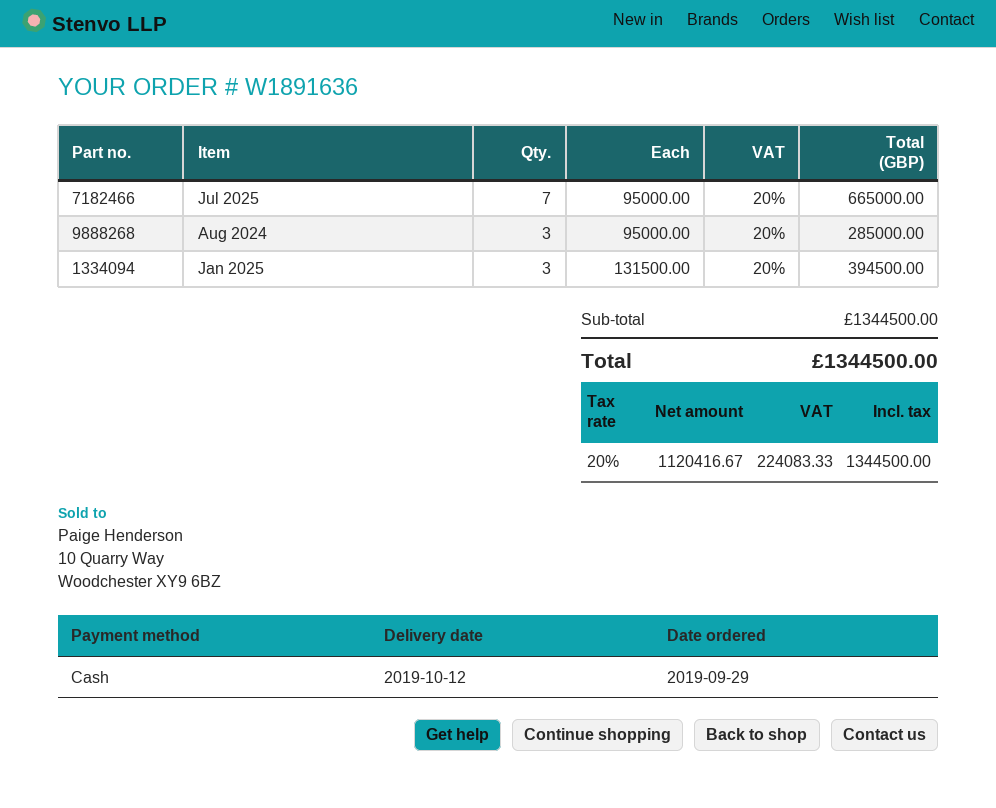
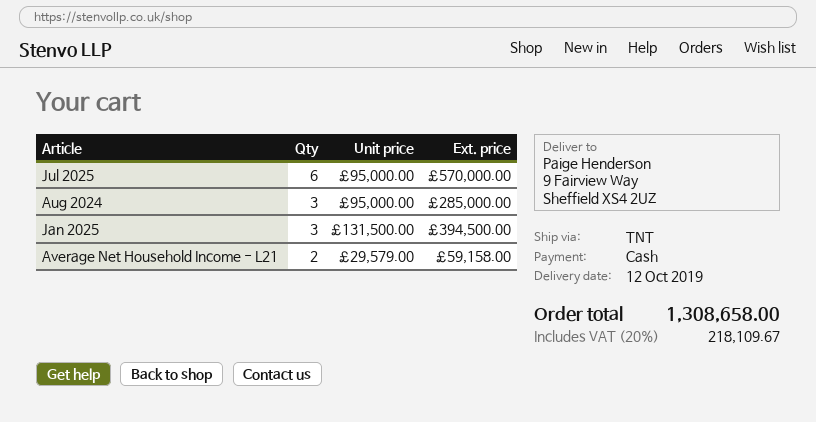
Jul 2025: 7 x 95000.00 = 665000.00 -> 6 x 95000.00 = 570000.00
Average Net Household Income - L21: none -> 2 x 29579.00 = 59158.00
tax: 20% = 224083.33 -> 20% = 218109.67
total: 1344500.00 -> 1308658.00

